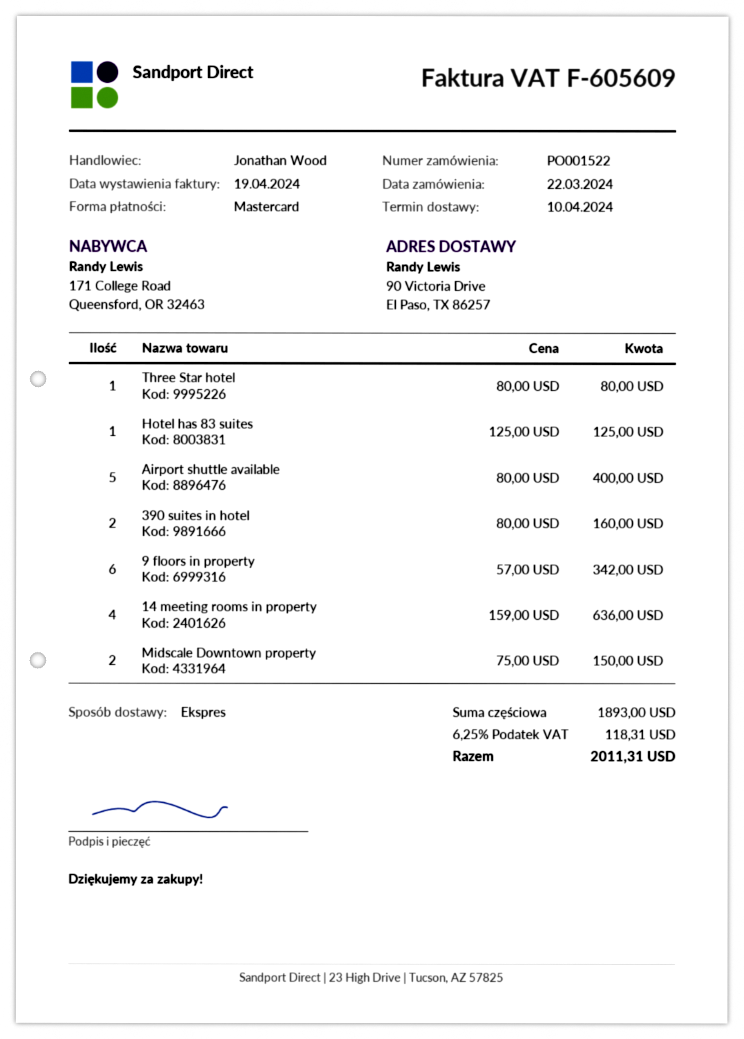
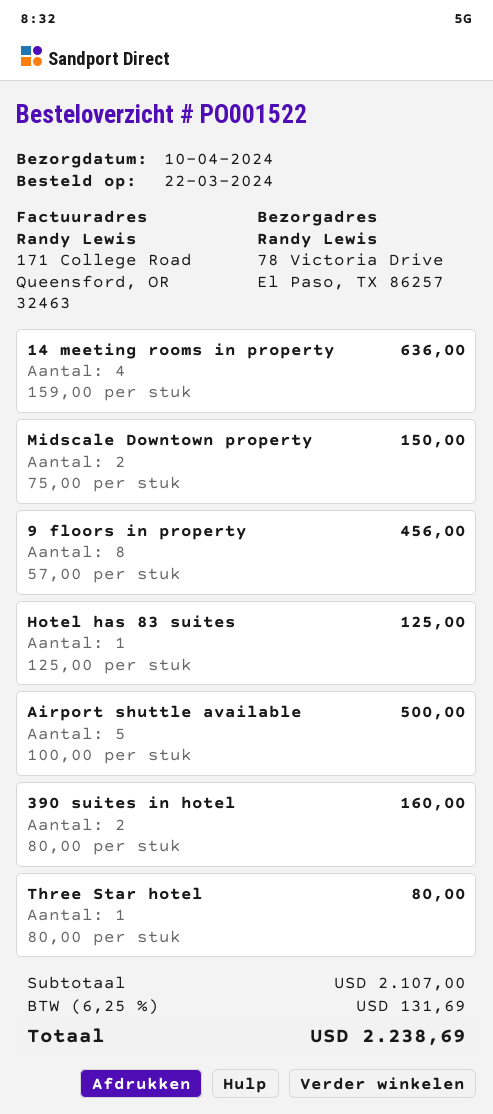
ship to: 90 Victoria Drive, El Paso, TX 86257 -> 78 Victoria Drive, El Paso, TX 86257
Airport shuttle available: 5 x 80.00 = 400.00 -> 5 x 100.00 = 500.00
9 floors in property: 6 x 57.00 = 342.00 -> 8 x 57.00 = 456.00
subtotal: 1893.00 -> 2107.00
tax: 6.25% = 118.31 -> 6.25% = 131.69
total: 2011.31 -> 2238.69

